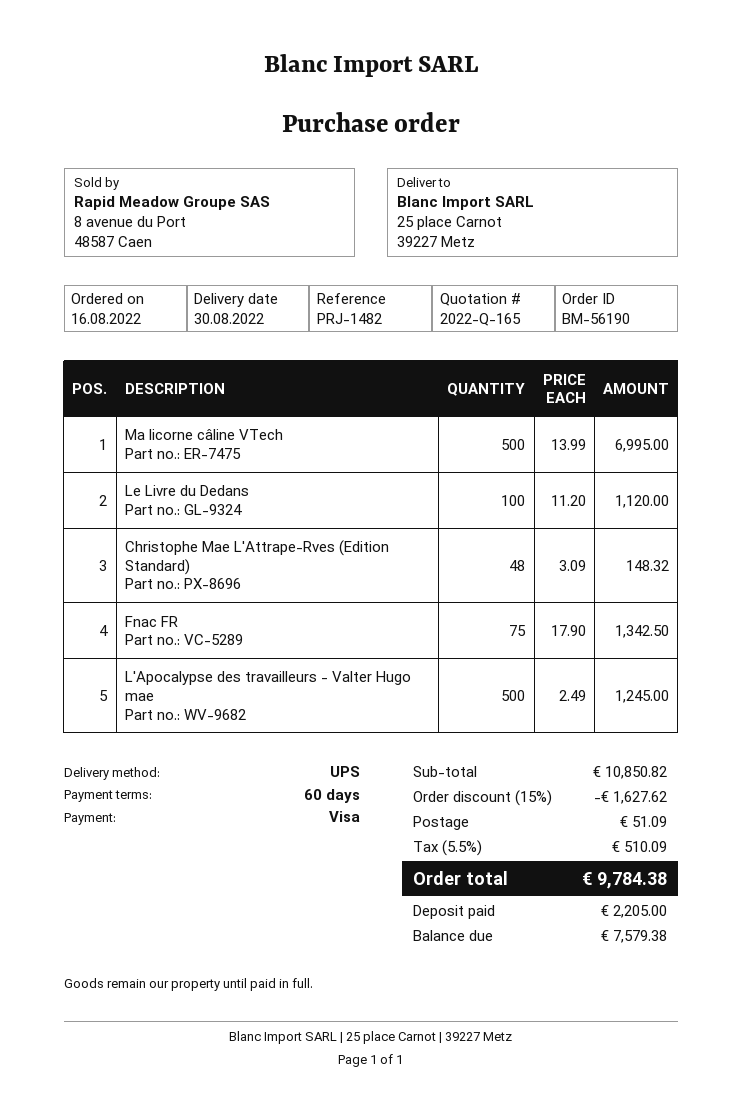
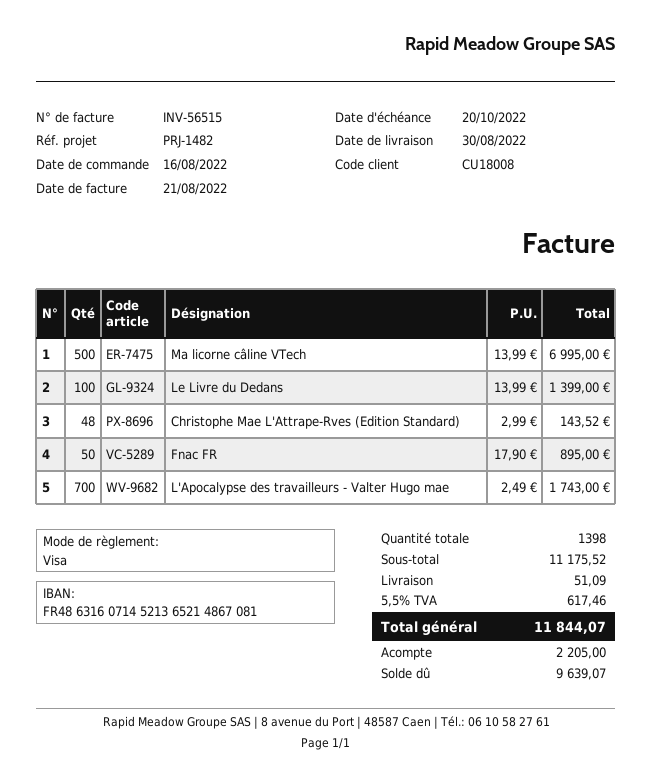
Le Livre du Dedans: 100 x 11.20 = 1120.00 -> 100 x 13.99 = 1399.00
Christophe Mae L'Attrape-Rves (Edition Standard): 48 x 3.09 = 148.32 -> 48 x 2.99 = 143.52
Fnac FR: 75 x 17.90 = 1342.50 -> 50 x 17.90 = 895.00
L'Apocalypse des travailleurs - Valter Hugo mae: 500 x 2.49 = 1245.00 -> 700 x 2.49 = 1743.00
subtotal: 10850.82 -> 11175.52
discount: 15% = 1627.62 -> none
tax: 5.5% = 510.09 -> 5.5% = 617.46
total: 9784.38 -> 11844.07
balance: 7579.38 -> 9639.07

